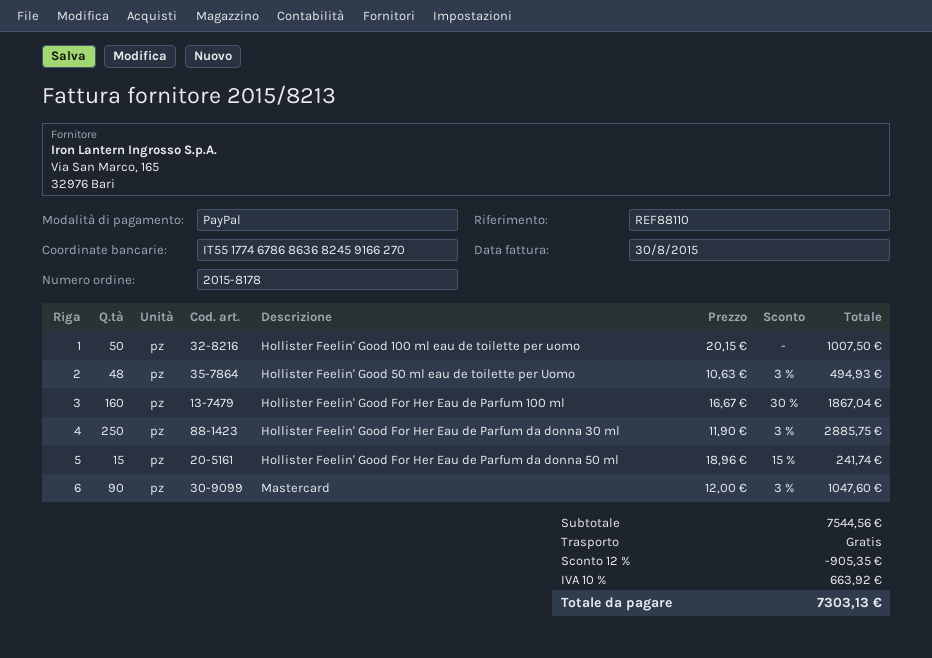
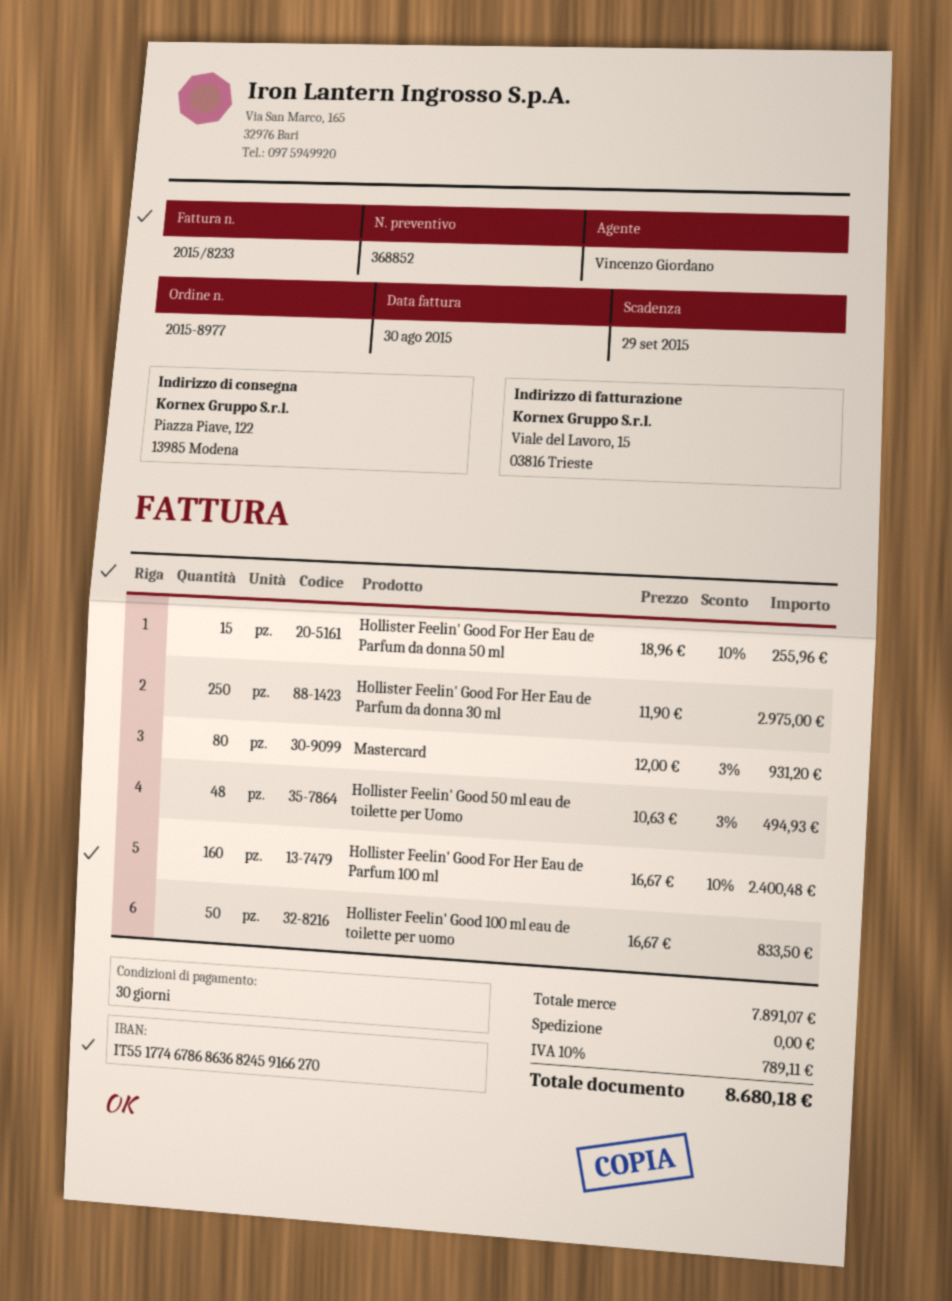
order number: 2015-8178 -> 2015-8977
invoice number: 2015/8213 -> 2015/8233
Hollister Feelin' Good 100 ml eau de toilette per uomo: 50 x 20.15 = 1007.50 -> 50 x 16.67 = 833.50
Hollister Feelin' Good For Her Eau de Parfum 100 ml: 160 x 16.67 - 30% = 1867.04 -> 160 x 16.67 - 10% = 2400.48
Hollister Feelin' Good For Her Eau de Parfum da donna 30 ml: 250 x 11.90 - 3% = 2885.75 -> 250 x 11.90 = 2975.00
Hollister Feelin' Good For Her Eau de Parfum da donna 50 ml: 15 x 18.96 - 15% = 241.74 -> 15 x 18.96 - 10% = 255.96
Mastercard: 90 x 12.00 - 3% = 1047.60 -> 80 x 12.00 - 3% = 931.20
subtotal: 7544.56 -> 7891.07
discount: 12% = 905.35 -> none
tax: 10% = 663.92 -> 10% = 789.11
total: 7303.13 -> 8680.18

